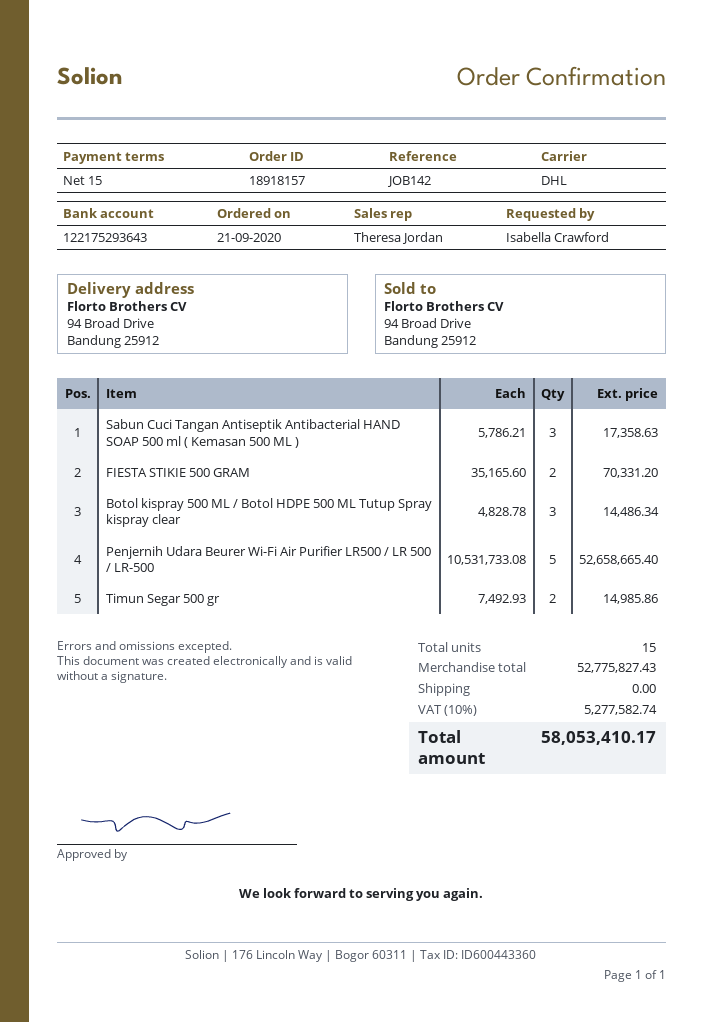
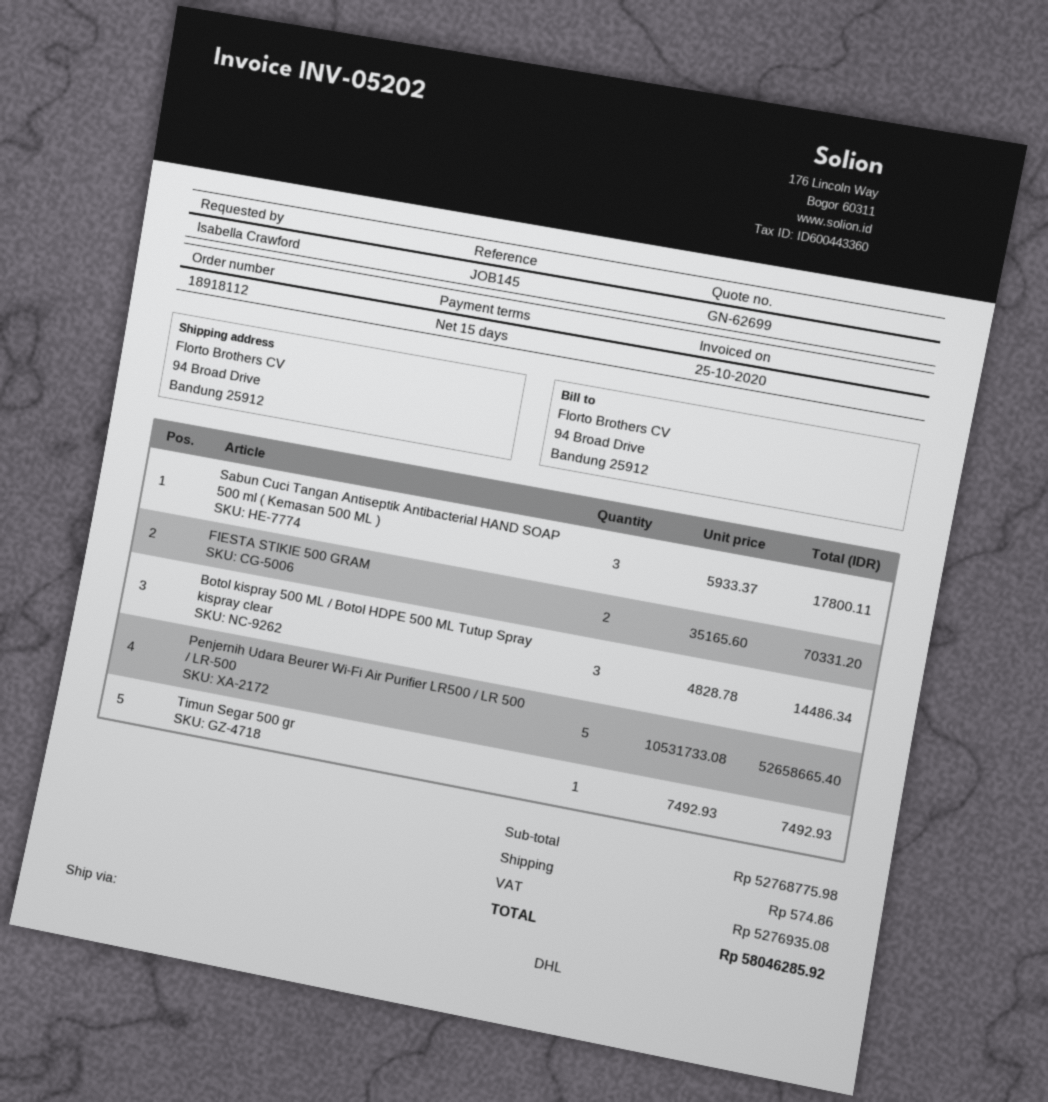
order number: 18918157 -> 18918112
reference: JOB142 -> JOB145
Sabun Cuci Tangan Antiseptik Antibacterial HAND SOAP 500 ml ( Kemasan 500 ML ): 3 x 5786.21 = 17358.63 -> 3 x 5933.37 = 17800.11
Timun Segar 500 gr: 2 x 7492.93 = 14985.86 -> 1 x 7492.93 = 7492.93
subtotal: 52775827.43 -> 52768775.98
shipping: 0.00 -> 574.86
tax: 5277582.74 -> 5276935.08
total: 58053410.17 -> 58046285.92

